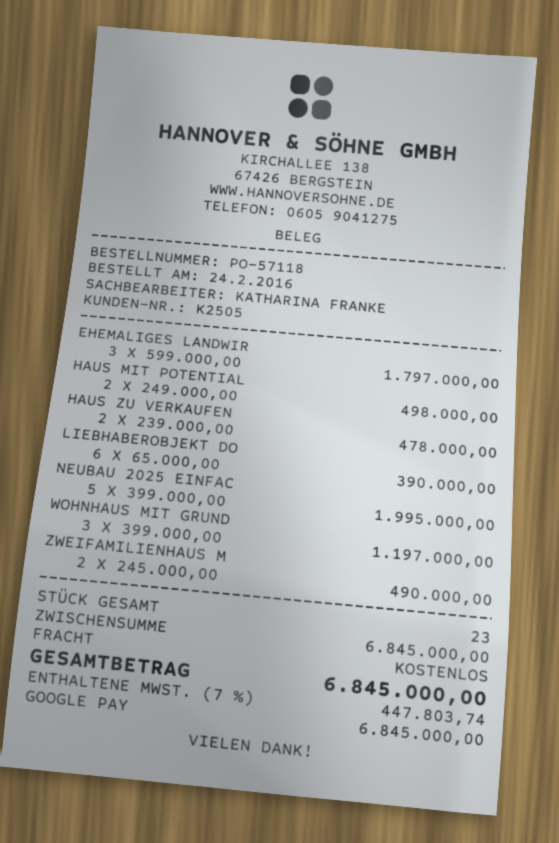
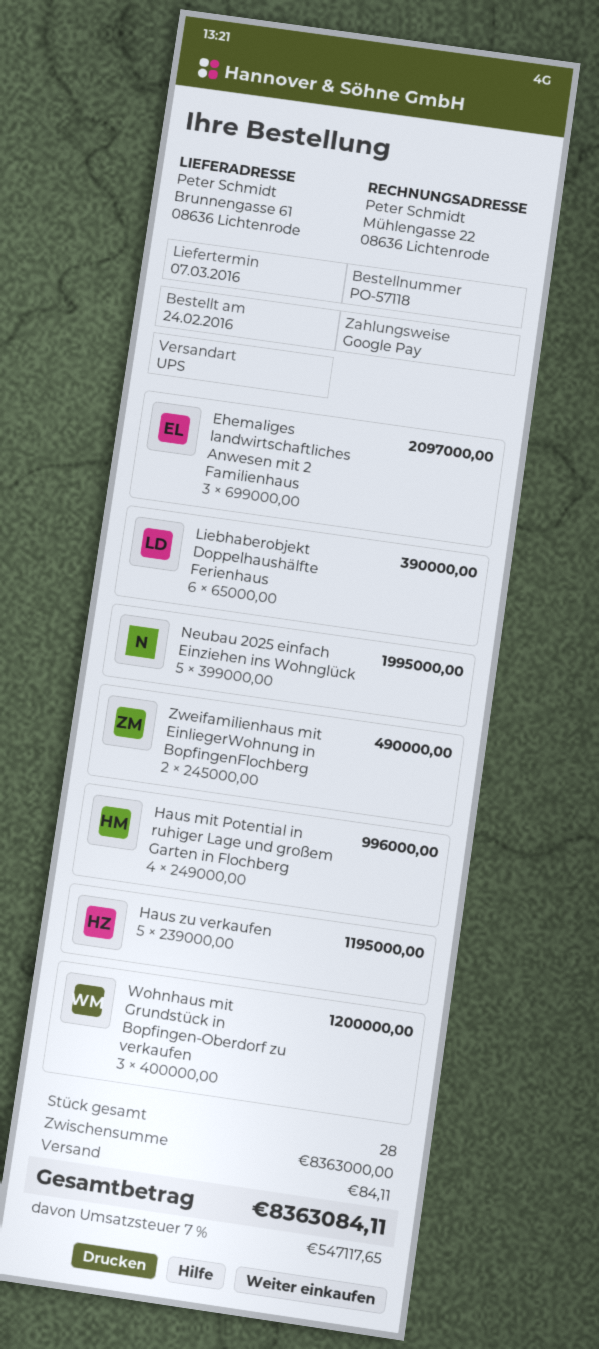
EHEMALIGES LANDWIR: 3 x 599000.00 = 1797000.00 -> 3 x 699000.00 = 2097000.00
HAUS MIT POTENTIAL: 2 x 249000.00 = 498000.00 -> 4 x 249000.00 = 996000.00
HAUS ZU VERKAUFEN: 2 x 239000.00 = 478000.00 -> 5 x 239000.00 = 1195000.00
WOHNHAUS MIT GRUND: 3 x 399000.00 = 1197000.00 -> 3 x 400000.00 = 1200000.00
total quantity: 23 -> 28
subtotal: 6845000.00 -> 8363000.00
shipping: 0.00 -> 84.11
tax: 7% = 447803.74 -> 7% = 547117.65
total: 6845000.00 -> 8363084.11

